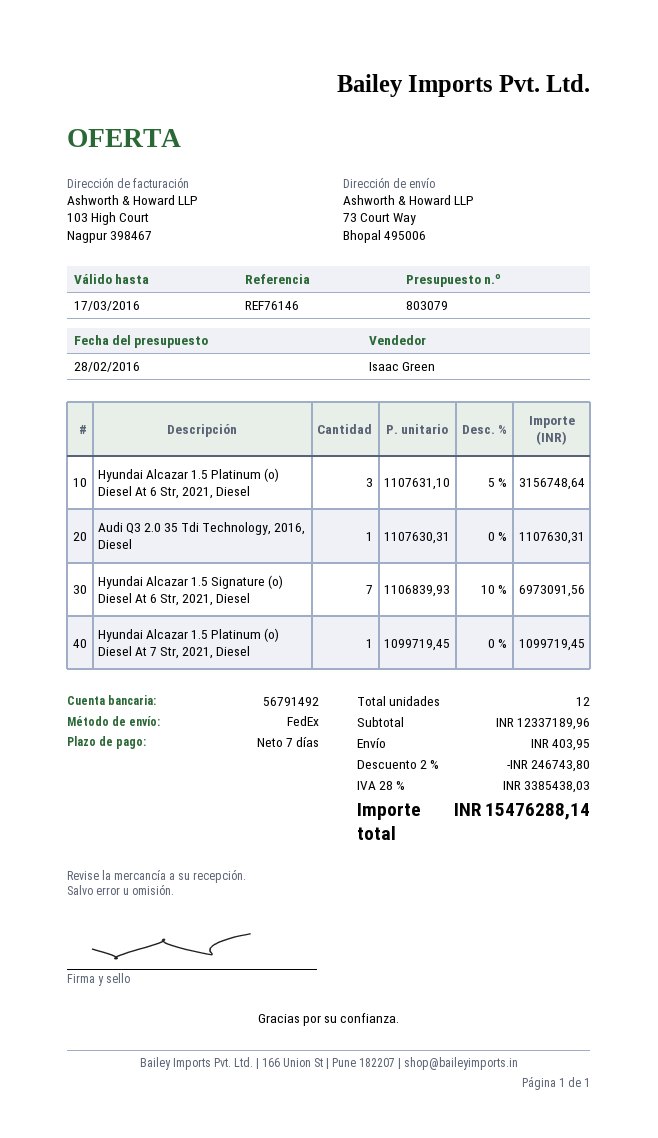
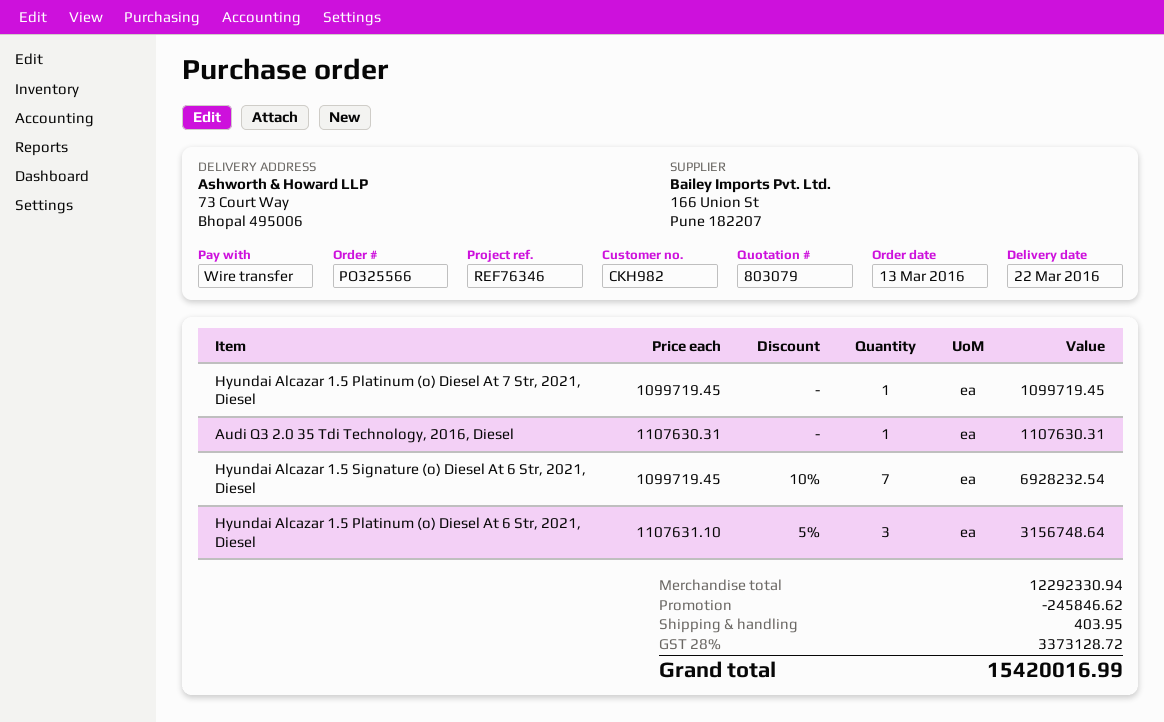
reference: REF76146 -> REF76346
Hyundai Alcazar 1.5 Signature (o) Diesel At 6 Str, 2021, Diesel: 7 x 1106839.93 - 10% = 6973091.56 -> 7 x 1099719.45 - 10% = 6928232.54
subtotal: 12337189.96 -> 12292330.94
discount: 246743.80 -> 245846.62
tax: 28% = 3385438.03 -> 28% = 3373128.72
total: 15476288.14 -> 15420016.99

